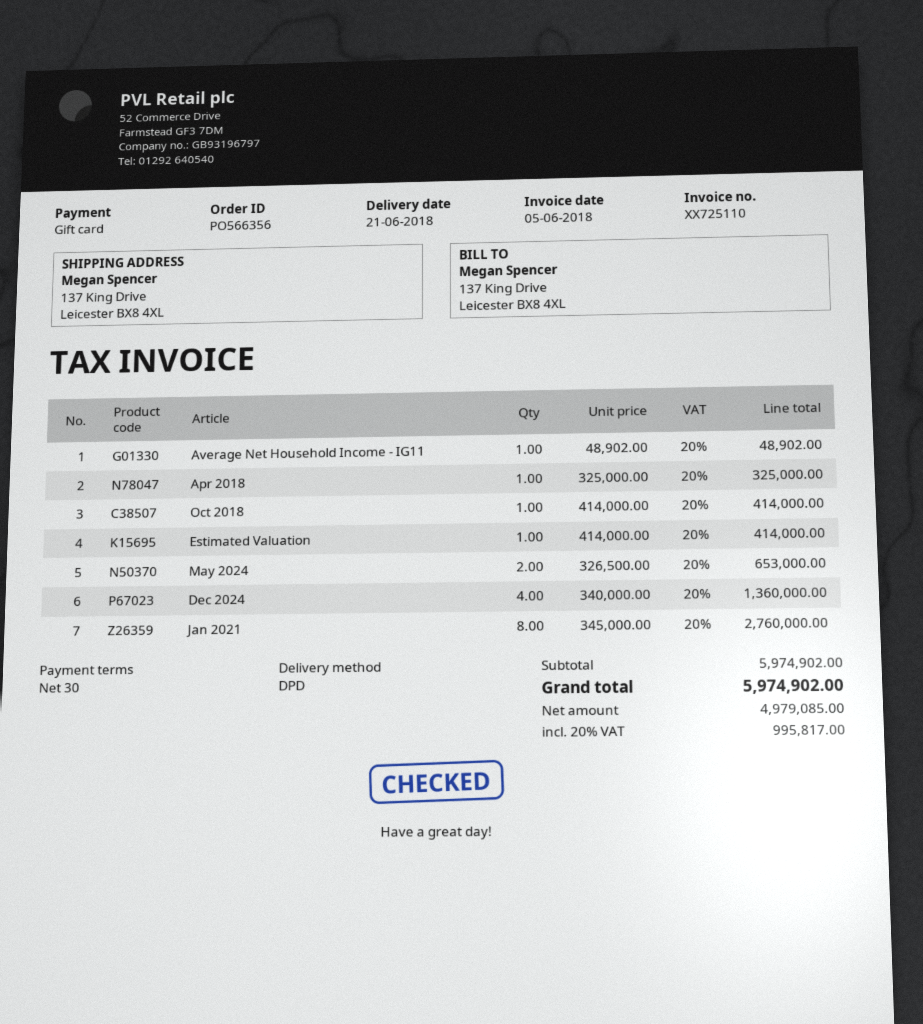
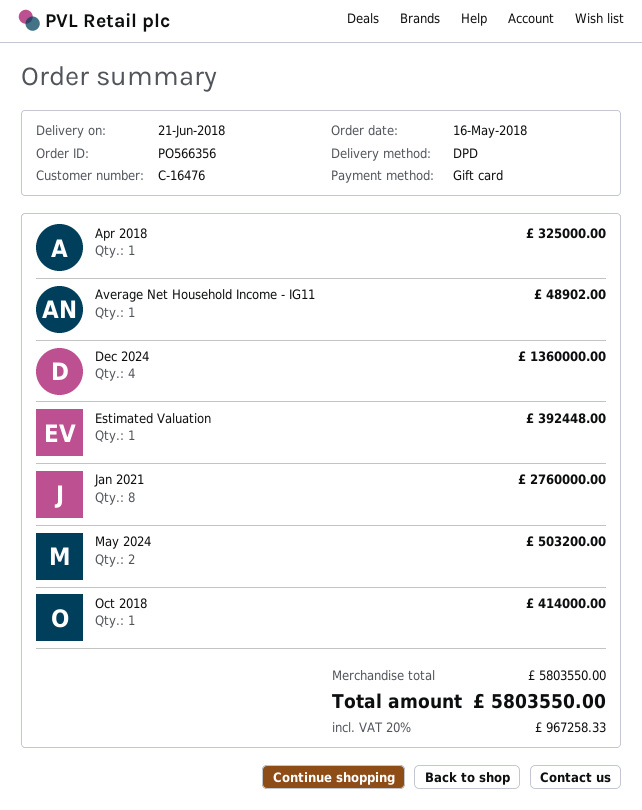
Estimated Valuation: 1 for 414000.00 -> 1 for 392448.00
May 2024: 2 for 653000.00 -> 2 for 503200.00
subtotal: 5974902.00 -> 5803550.00
tax: 20% = 995817.00 -> 20% = 967258.33
total: 5974902.00 -> 5803550.00

